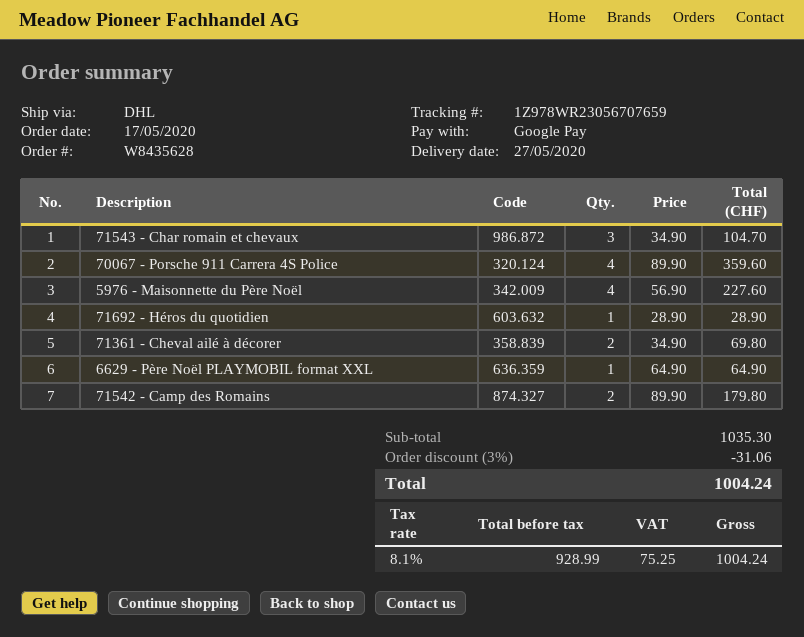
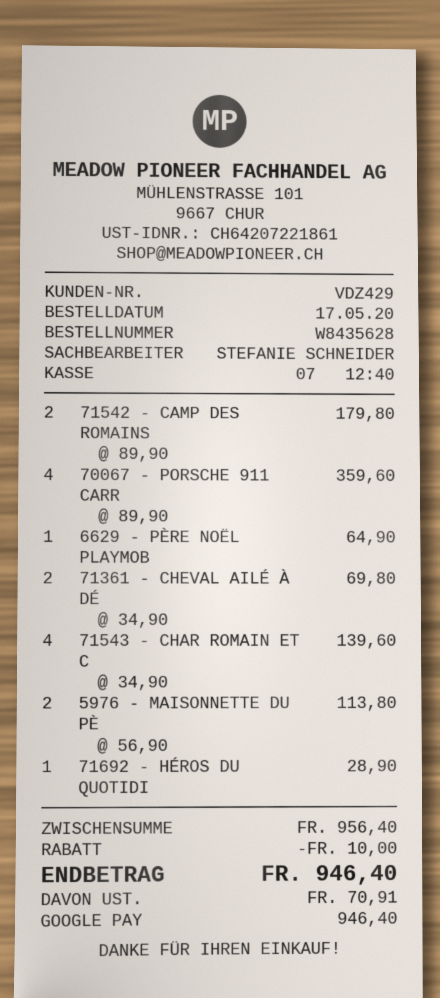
71543 - Char romain et chevaux: 3 x 34.90 = 104.70 -> 4 x 34.90 = 139.60
5976 - Maisonnette du Père Noël: 4 x 56.90 = 227.60 -> 2 x 56.90 = 113.80
subtotal: 1035.30 -> 956.40
discount: 31.06 -> 10.00
tax: 75.25 -> 70.91
total: 1004.24 -> 946.40

